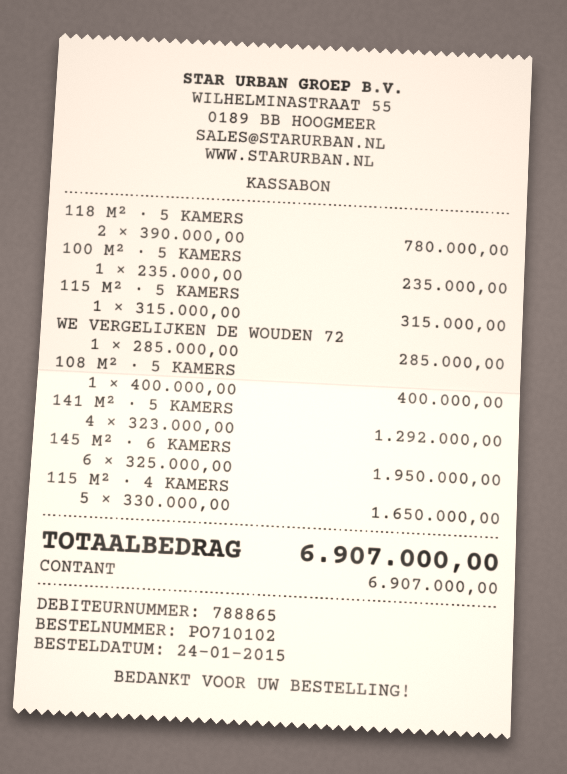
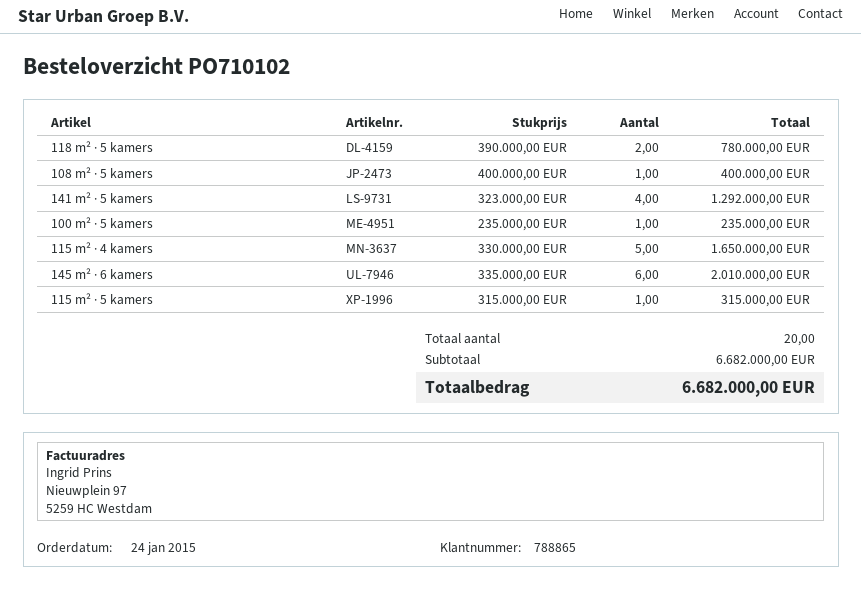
WE VERGELIJKEN DE WOUDEN 72: 1 x 285000.00 = 285000.00 -> none
145 M² · 6 KAMERS: 6 x 325000.00 = 1950000.00 -> 6 x 335000.00 = 2010000.00
total: 6907000.00 -> 6682000.00

